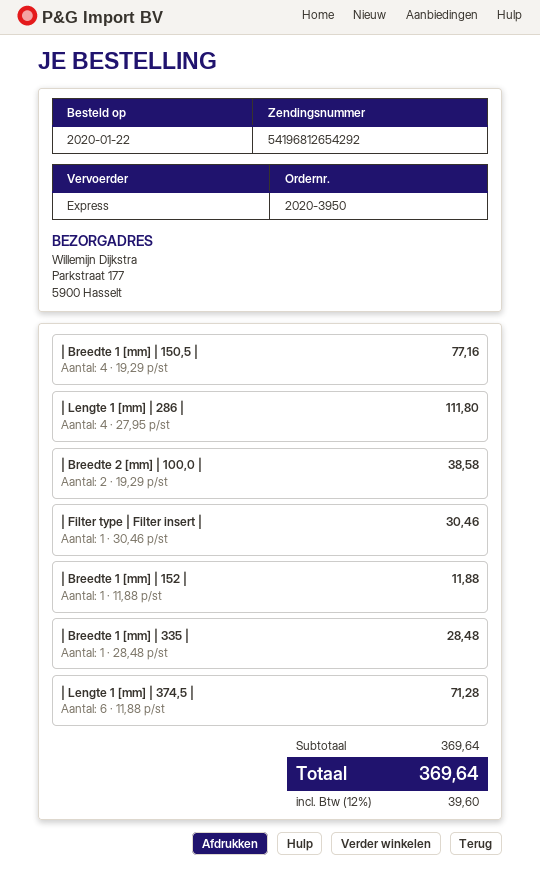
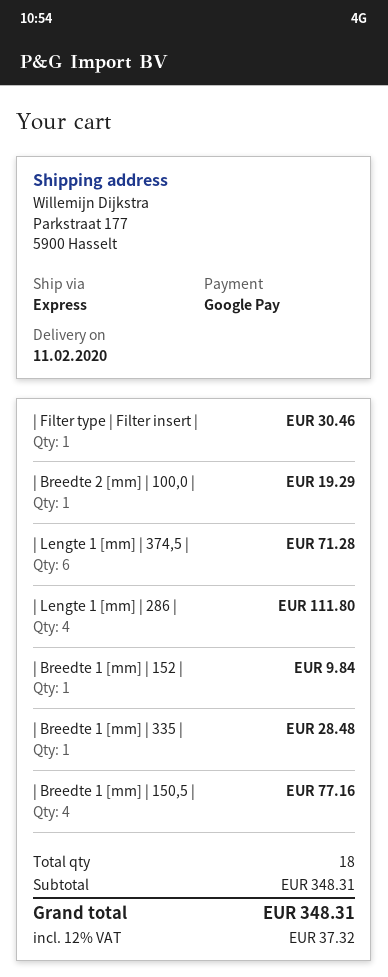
| Breedte 2 [mm] | 100,0 |: 2 for 38.58 -> 1 for 19.29
| Breedte 1 [mm] | 152 |: 1 for 11.88 -> 1 for 9.84
subtotal: 369.64 -> 348.31
tax: 12% = 39.60 -> 12% = 37.32
total: 369.64 -> 348.31

